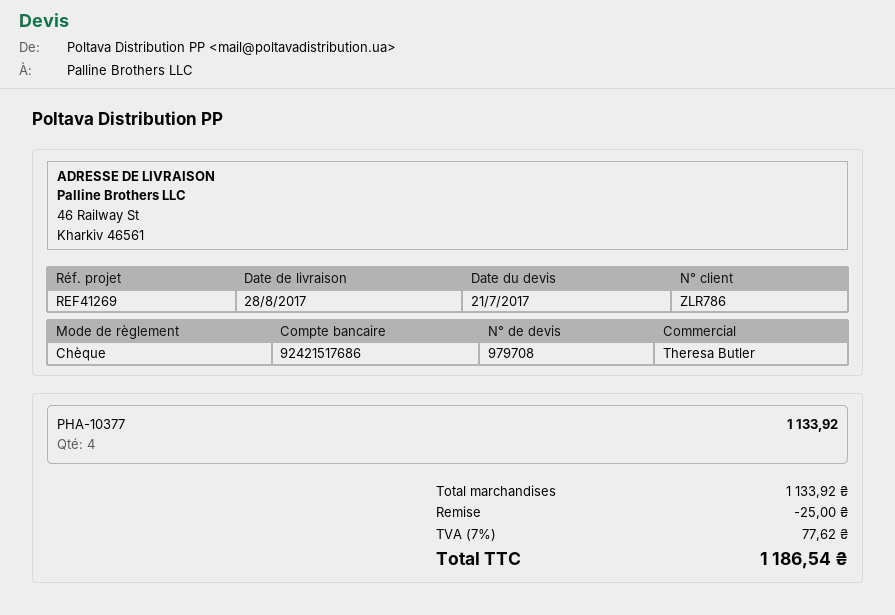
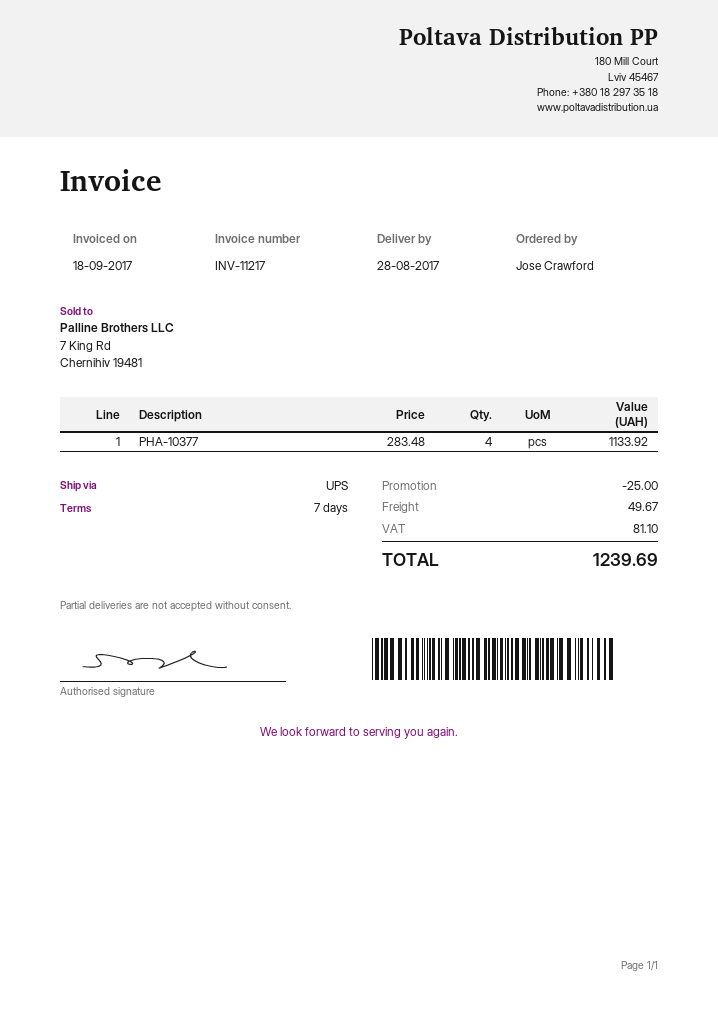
shipping: none -> 49.67
tax: 77.62 -> 81.10
total: 1186.54 -> 1239.69

